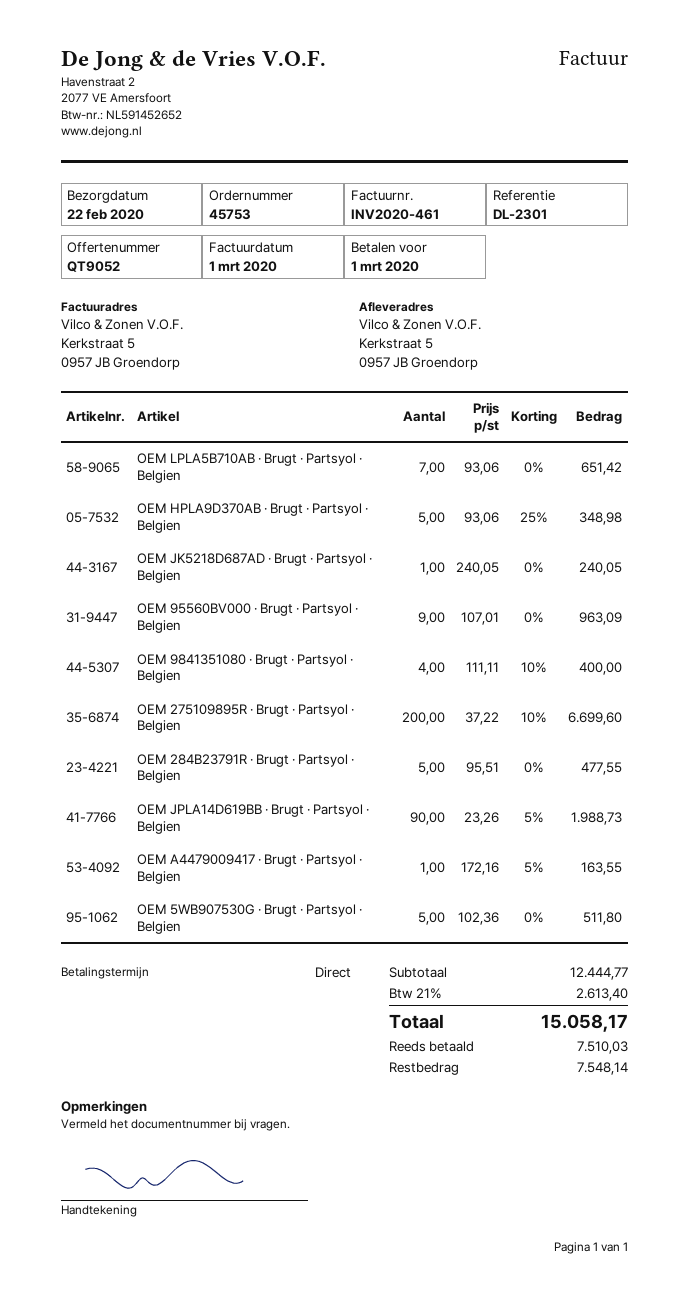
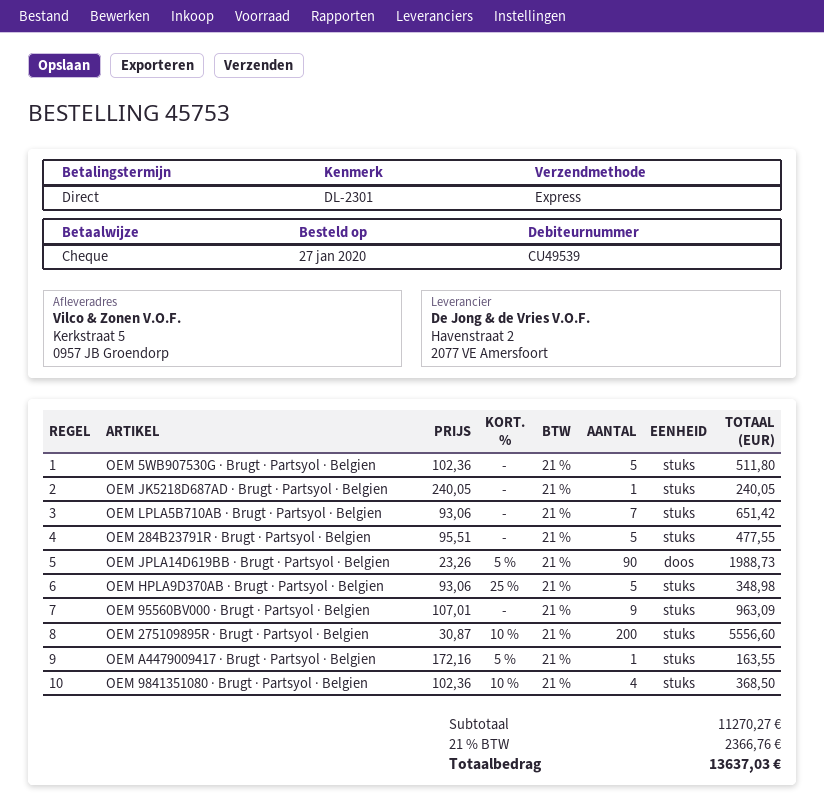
OEM 9841351080 · Brugt · Partsyol · Belgien: 4 x 111.11 - 10% = 400.00 -> 4 x 102.36 - 10% = 368.50
OEM 275109895R · Brugt · Partsyol · Belgien: 200 x 37.22 - 10% = 6699.60 -> 200 x 30.87 - 10% = 5556.60
subtotal: 12444.77 -> 11270.27
tax: 21% = 2613.40 -> 21% = 2366.76
total: 15058.17 -> 13637.03

